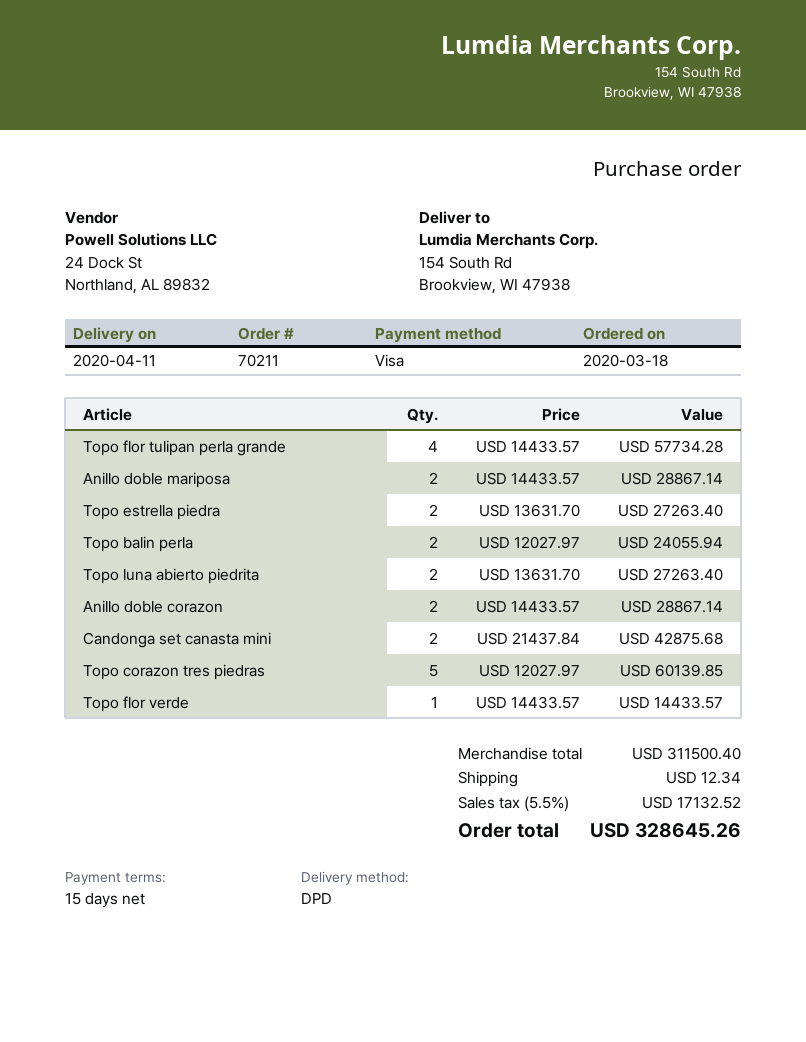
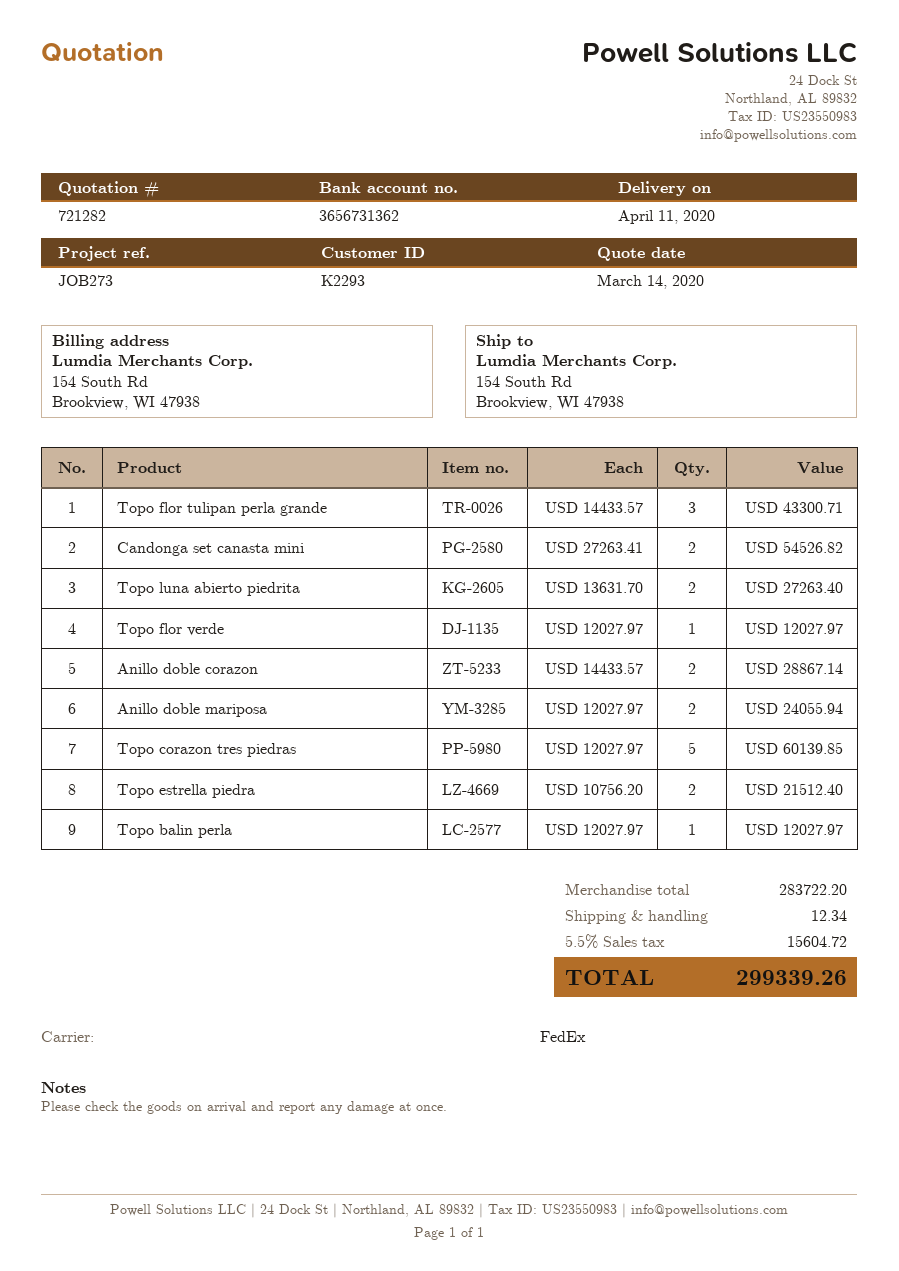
shipping method: DPD -> FedEx
Topo flor tulipan perla grande: 4 x 14433.57 = 57734.28 -> 3 x 14433.57 = 43300.71
Anillo doble mariposa: 2 x 14433.57 = 28867.14 -> 2 x 12027.97 = 24055.94
Topo estrella piedra: 2 x 13631.70 = 27263.40 -> 2 x 10756.20 = 21512.40
Topo balin perla: 2 x 12027.97 = 24055.94 -> 1 x 12027.97 = 12027.97
Candonga set canasta mini: 2 x 21437.84 = 42875.68 -> 2 x 27263.41 = 54526.82
Topo flor verde: 1 x 14433.57 = 14433.57 -> 1 x 12027.97 = 12027.97
subtotal: 311500.40 -> 283722.20
tax: 5.5% = 17132.52 -> 5.5% = 15604.72
total: 328645.26 -> 299339.26

